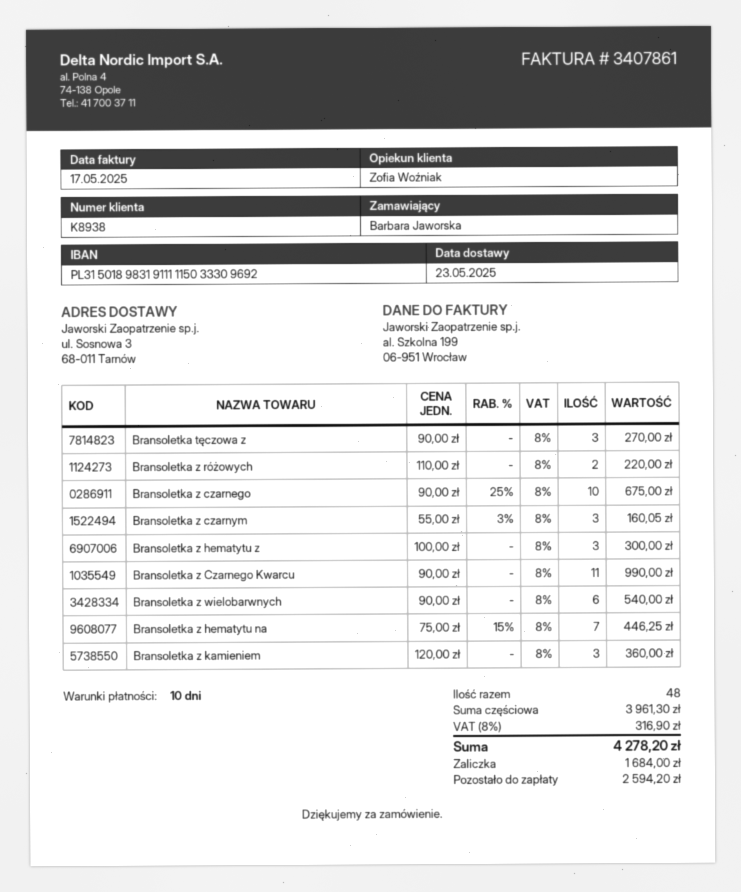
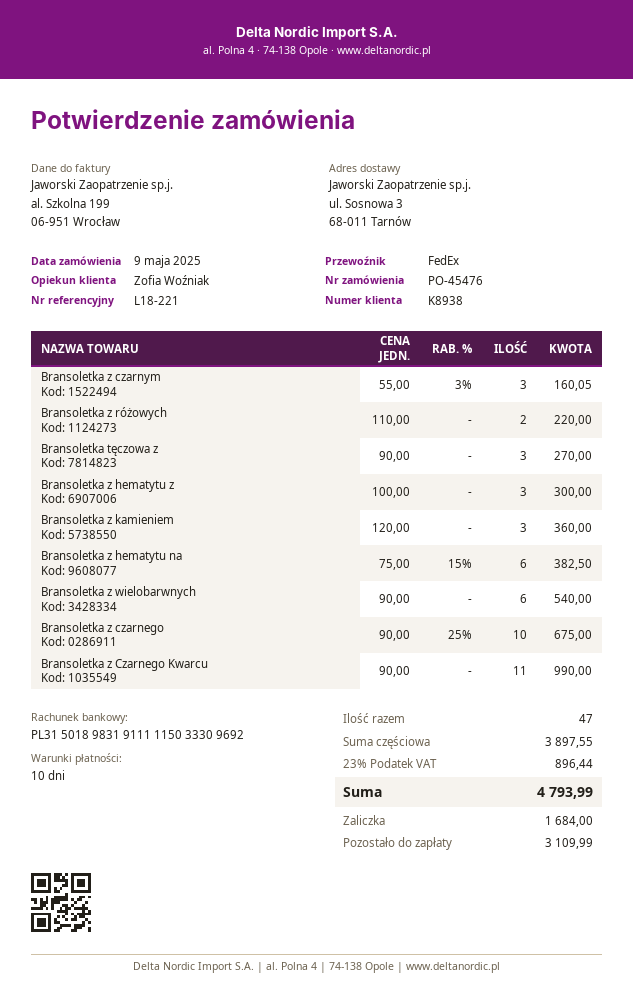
Bransoletka z hematytu na: 7 x 75.00 - 15% = 446.25 -> 6 x 75.00 - 15% = 382.50
total quantity: 48 -> 47
subtotal: 3961.30 -> 3897.55
tax: 8% = 316.90 -> 23% = 896.44
total: 4278.20 -> 4793.99
balance: 2594.20 -> 3109.99

